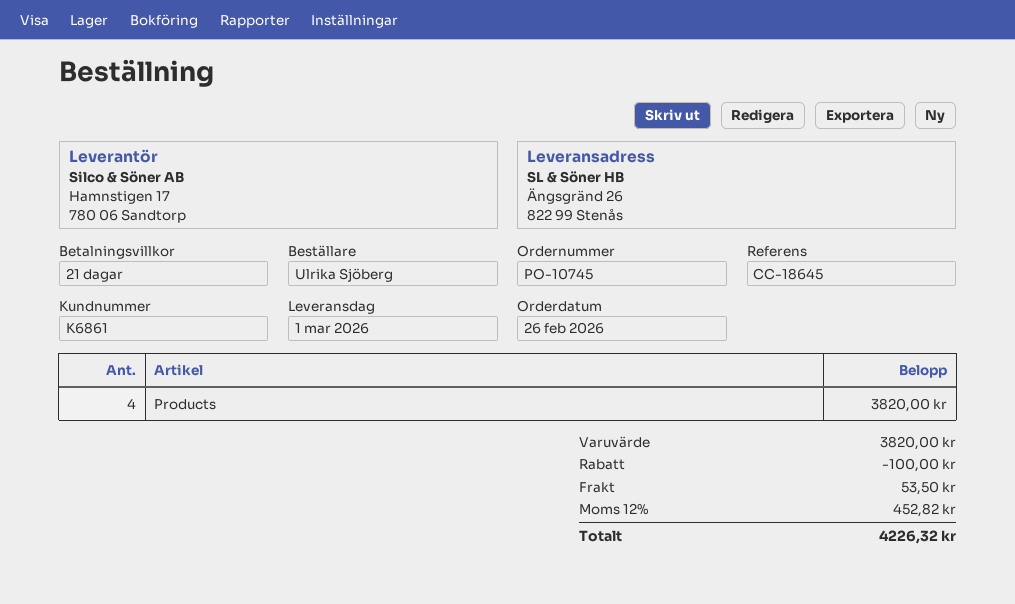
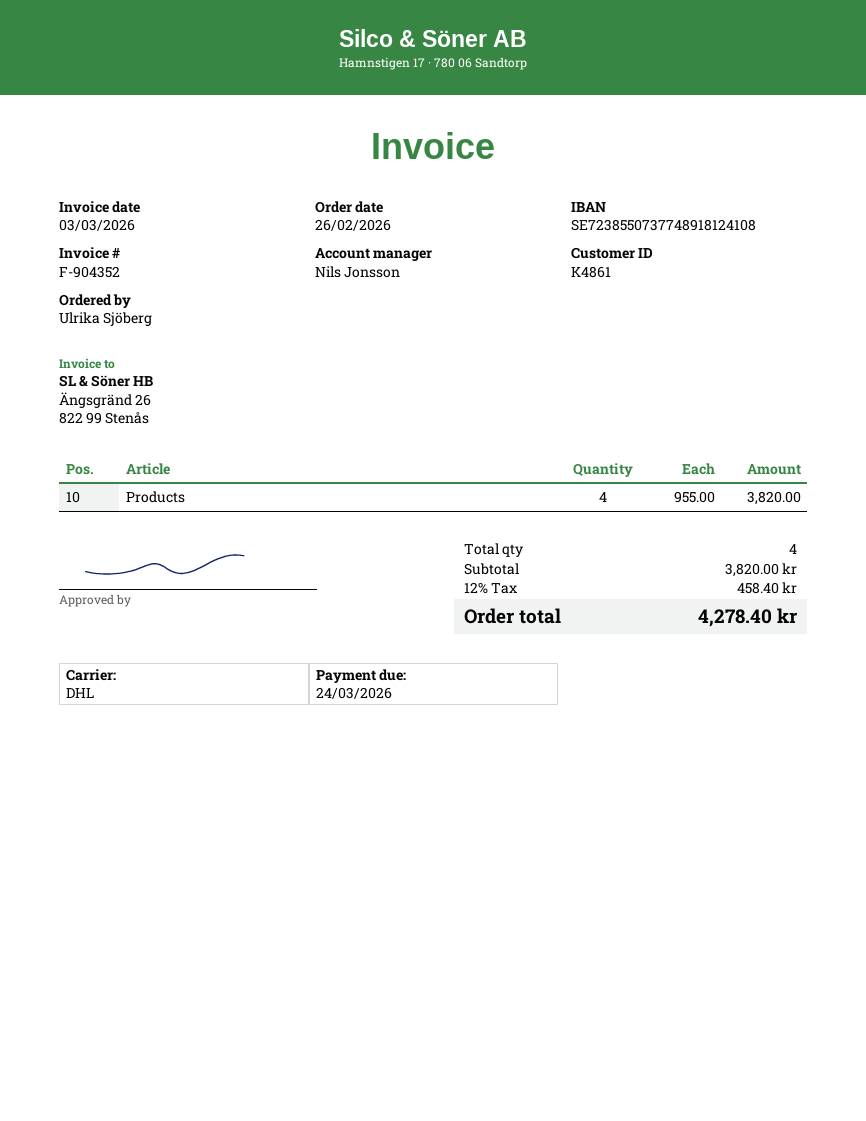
customer number: K6861 -> K4861
discount: 100.00 -> none
shipping: 53.50 -> none
tax: 12% = 452.82 -> 12% = 458.40
total: 4226.32 -> 4278.40

